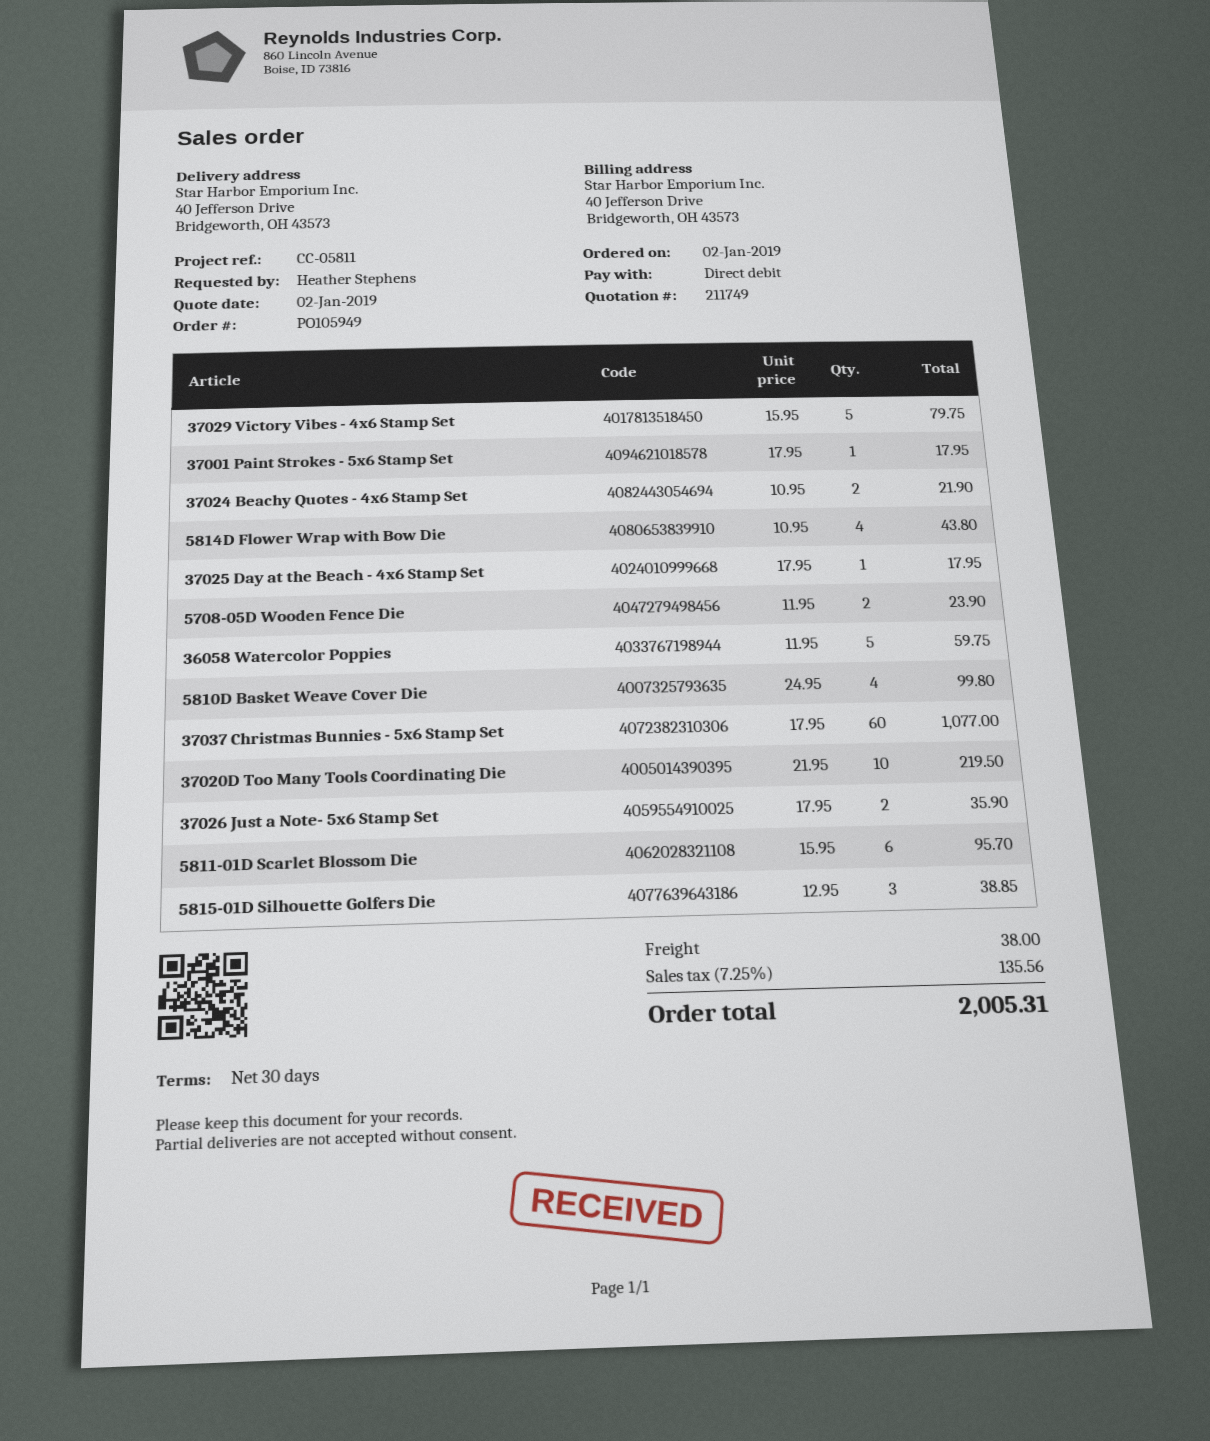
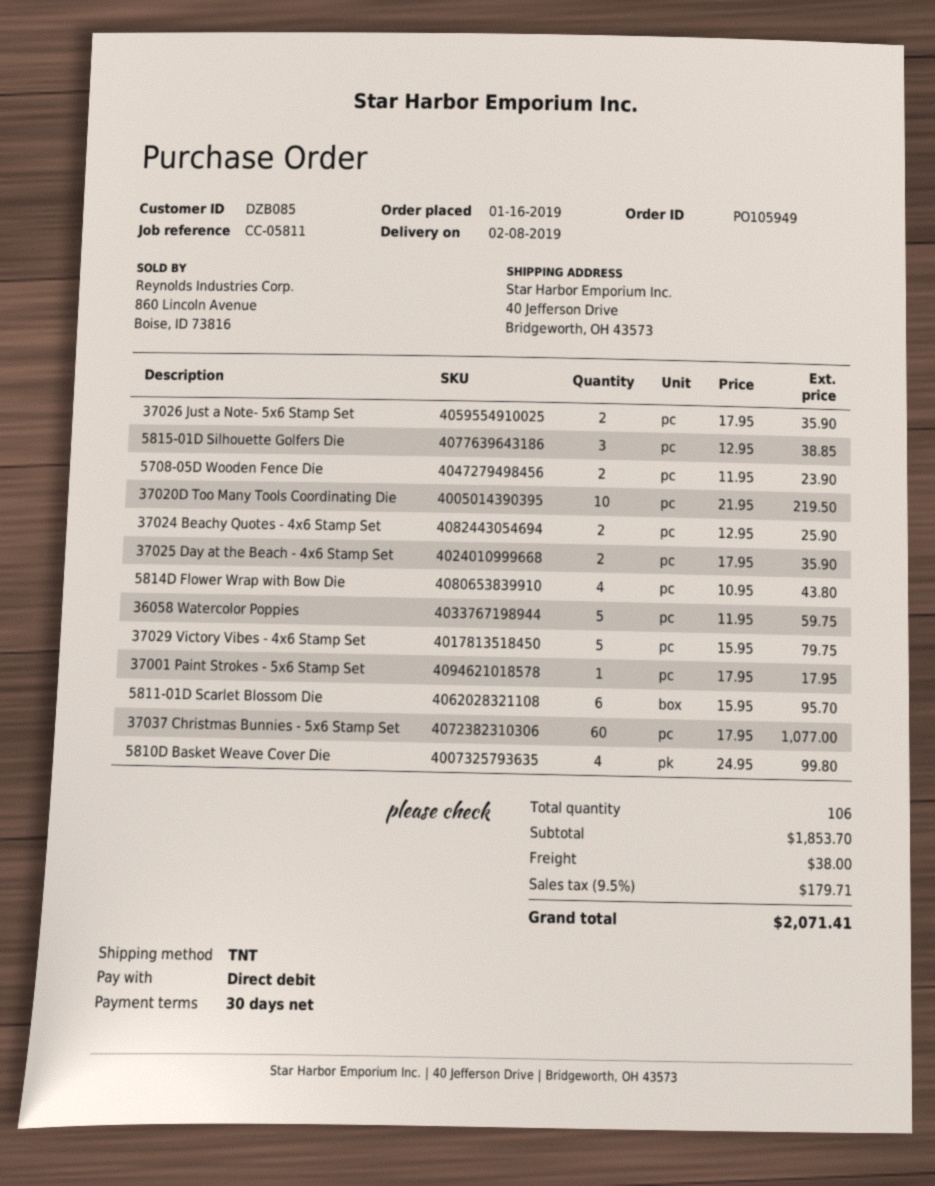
order date: 2019-01-02 -> 2019-01-16
37024 Beachy Quotes - 4x6 Stamp Set: 2 x 10.95 = 21.90 -> 2 x 12.95 = 25.90
37025 Day at the Beach - 4x6 Stamp Set: 1 x 17.95 = 17.95 -> 2 x 17.95 = 35.90
tax: 7.25% = 135.56 -> 9.5% = 179.71
total: 2005.31 -> 2071.41

